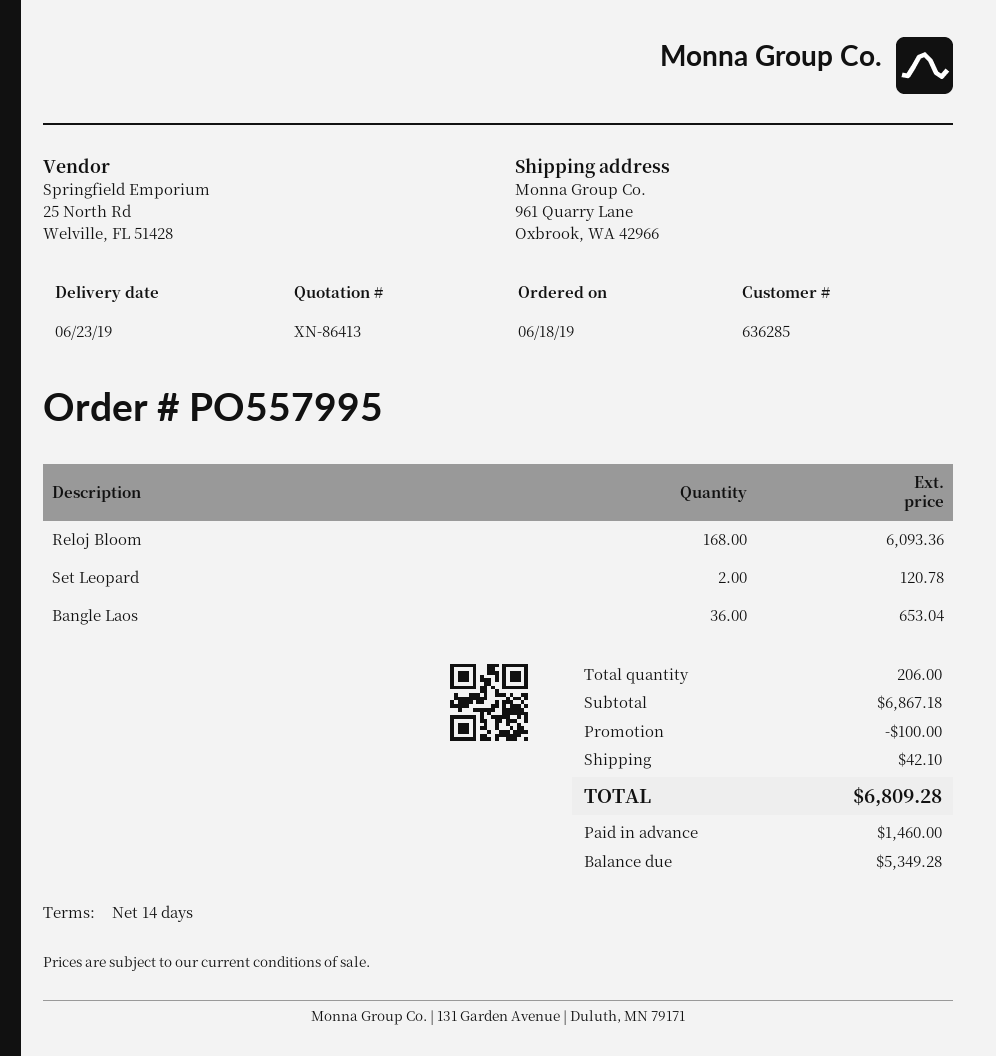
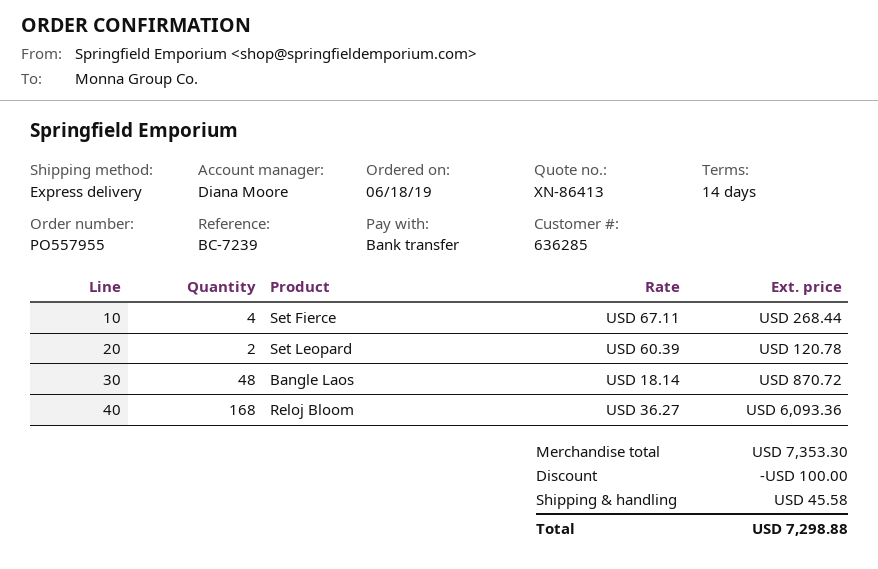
order number: PO557995 -> PO557955
Bangle Laos: 36 for 653.04 -> 48 for 870.72
Set Fierce: none -> 4 for 268.44
subtotal: 6867.18 -> 7353.30
shipping: 42.10 -> 45.58
total: 6809.28 -> 7298.88

